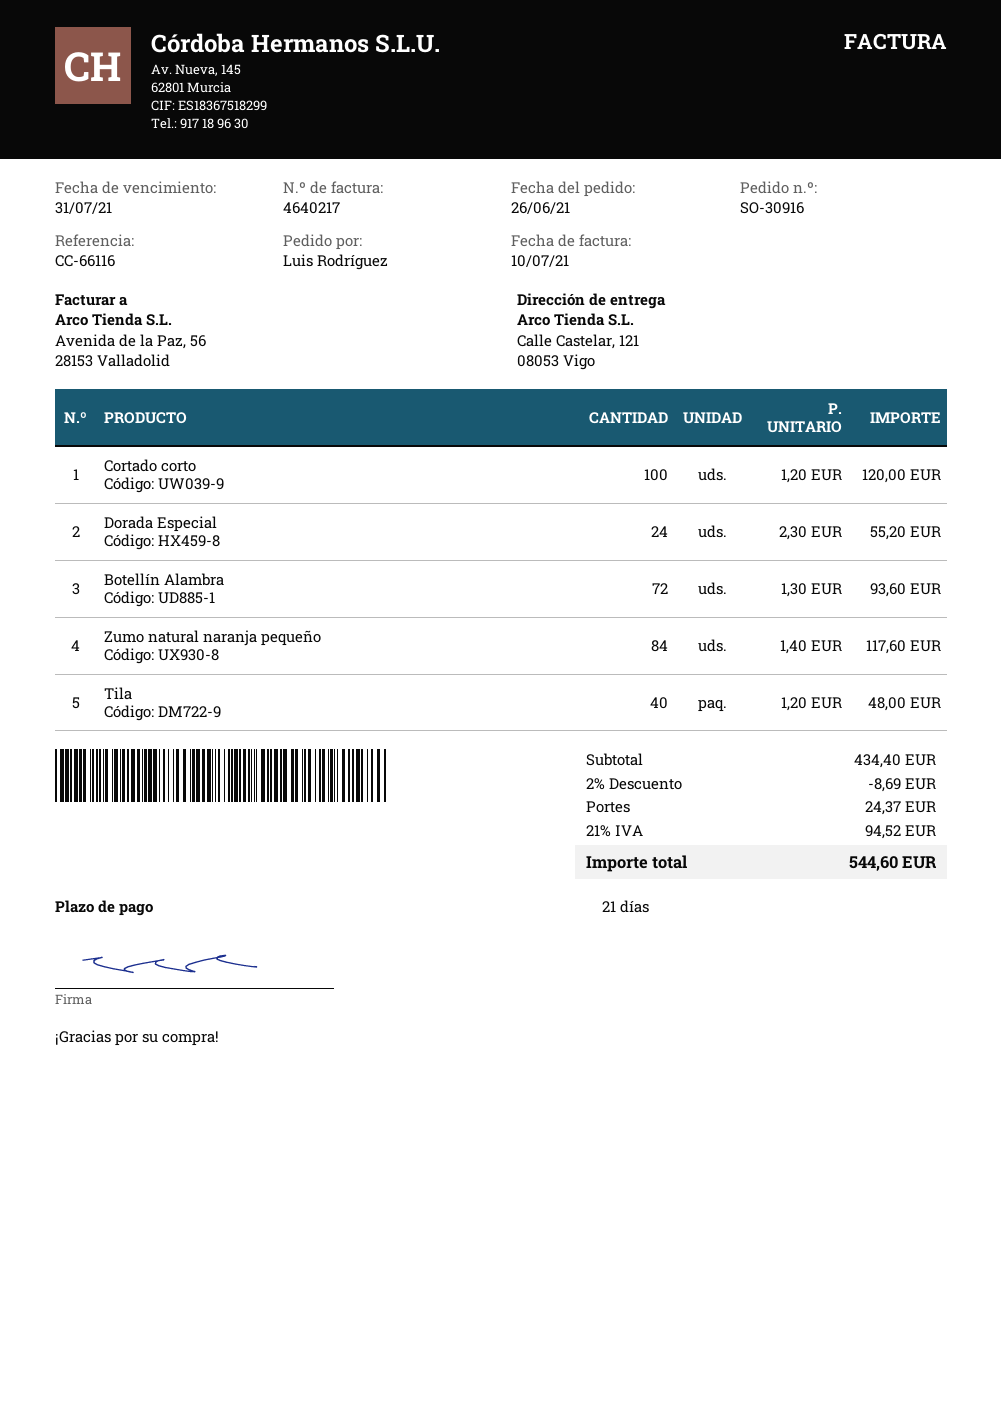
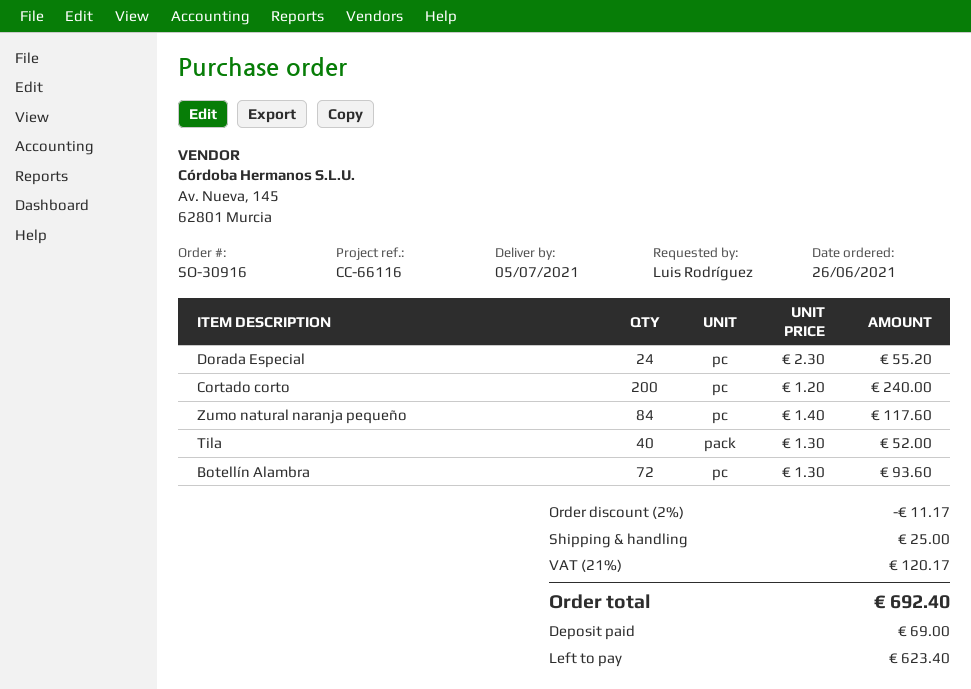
Cortado corto: 100 x 1.20 = 120.00 -> 200 x 1.20 = 240.00
Tila: 40 x 1.20 = 48.00 -> 40 x 1.30 = 52.00
discount: 2% = 8.69 -> 2% = 11.17
shipping: 24.37 -> 25.00
tax: 21% = 94.52 -> 21% = 120.17
total: 544.60 -> 692.40

